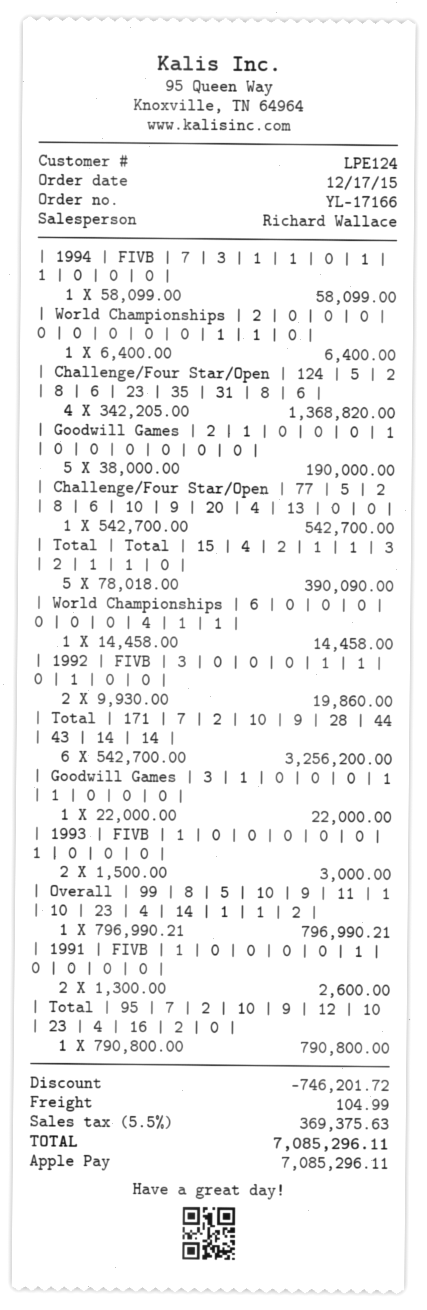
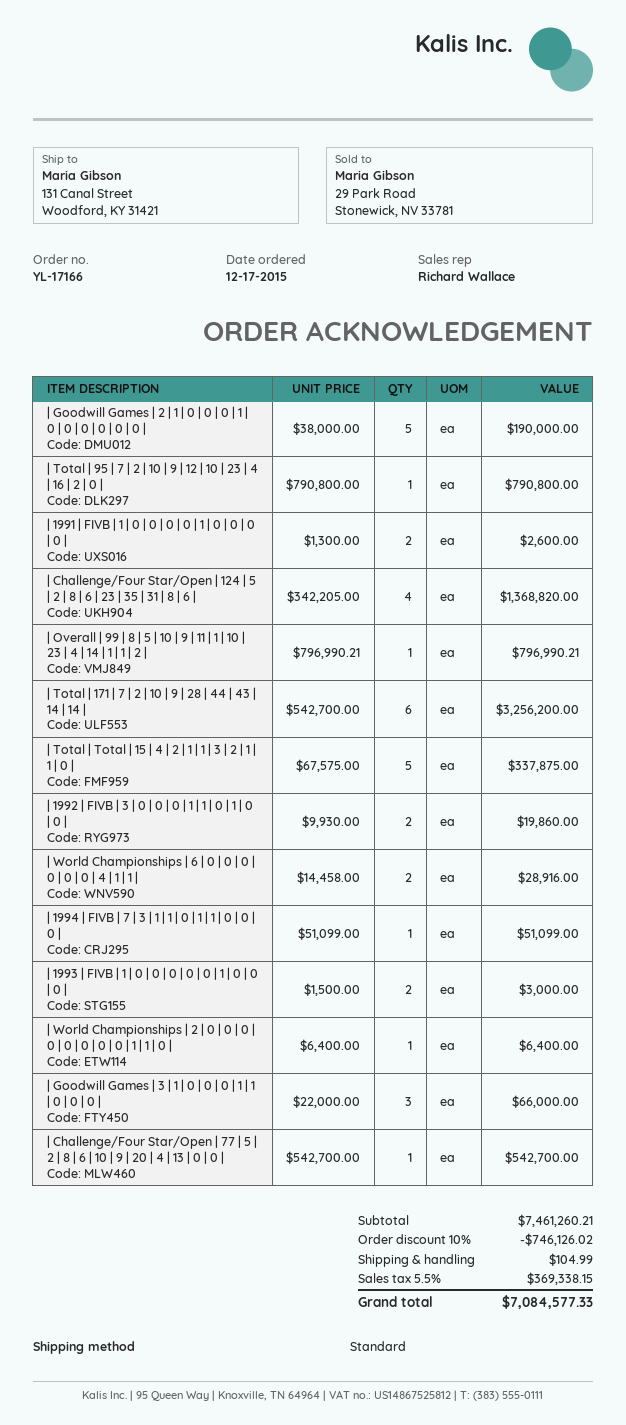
| 1994 | FIVB | 7 | 3 | 1 | 1 | 0 | 1 | 1 | 0 | 0 | 0 |: 1 x 58099.00 = 58099.00 -> 1 x 51099.00 = 51099.00
| Total | Total | 15 | 4 | 2 | 1 | 1 | 3 | 2 | 1 | 1 | 0 |: 5 x 78018.00 = 390090.00 -> 5 x 67575.00 = 337875.00
| World Championships | 6 | 0 | 0 | 0 | 0 | 0 | 0 | 4 | 1 | 1 |: 1 x 14458.00 = 14458.00 -> 2 x 14458.00 = 28916.00
| Goodwill Games | 3 | 1 | 0 | 0 | 0 | 1 | 1 | 0 | 0 | 0 |: 1 x 22000.00 = 22000.00 -> 3 x 22000.00 = 66000.00
discount: 746201.72 -> 746126.02
tax: 5.5% = 369375.63 -> 5.5% = 369338.15
total: 7085296.11 -> 7084577.33

